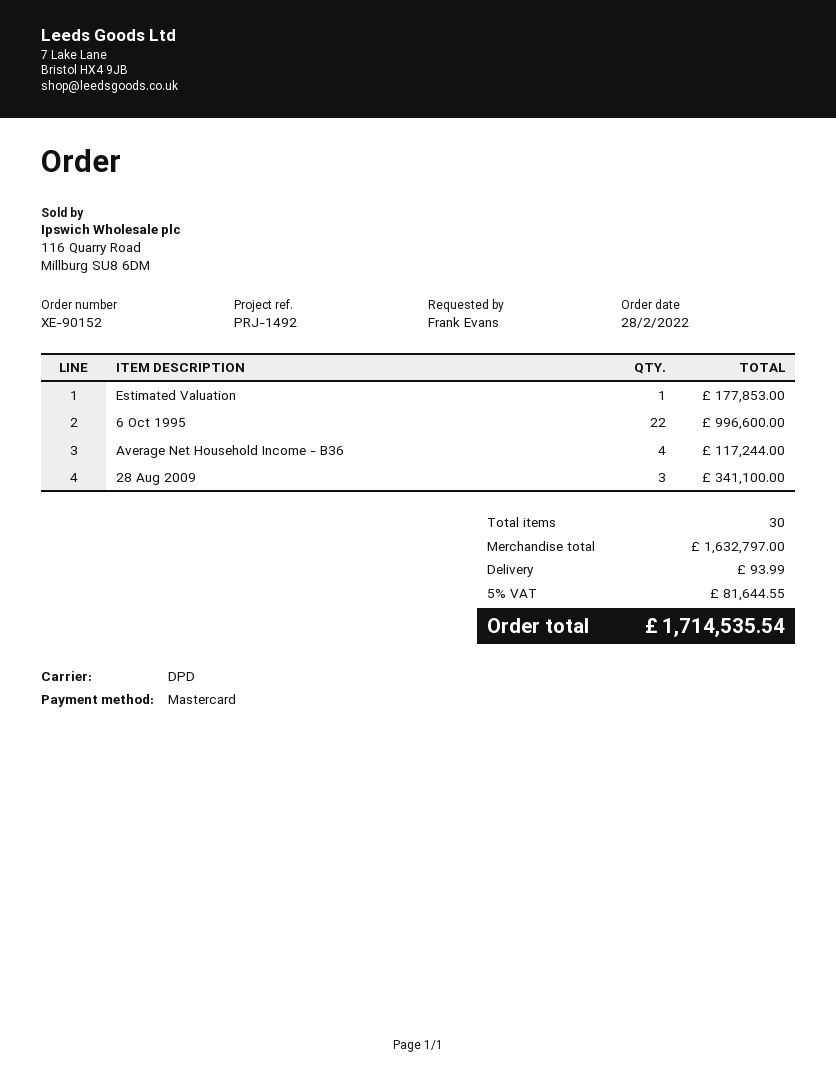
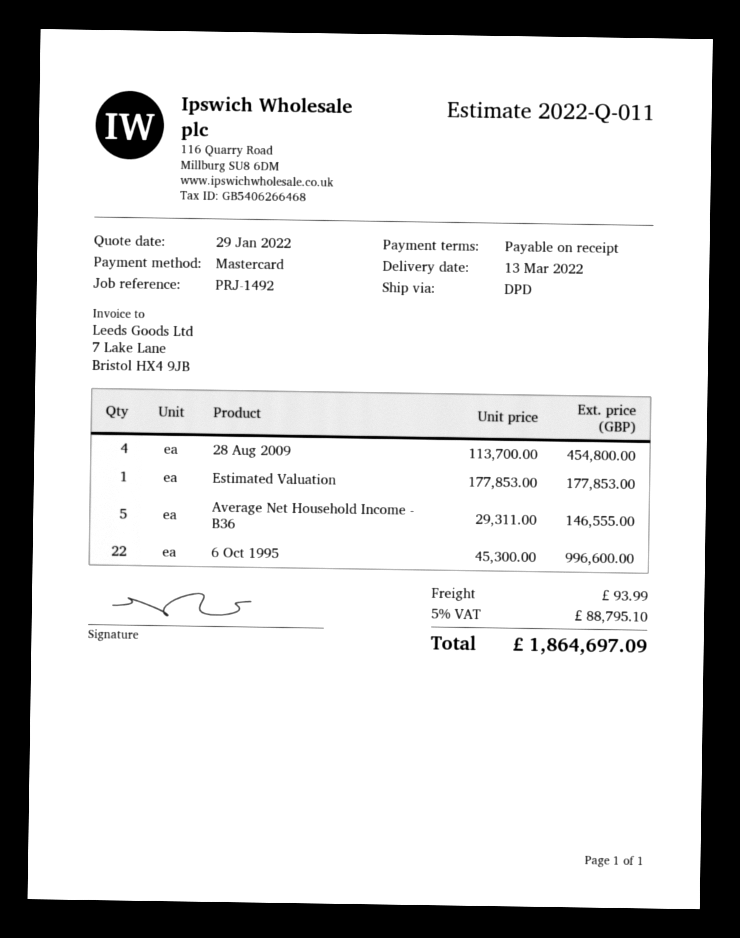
Average Net Household Income - B36: 4 for 117244.00 -> 5 for 146555.00
28 Aug 2009: 3 for 341100.00 -> 4 for 454800.00
tax: 5% = 81644.55 -> 5% = 88795.10
total: 1714535.54 -> 1864697.09

